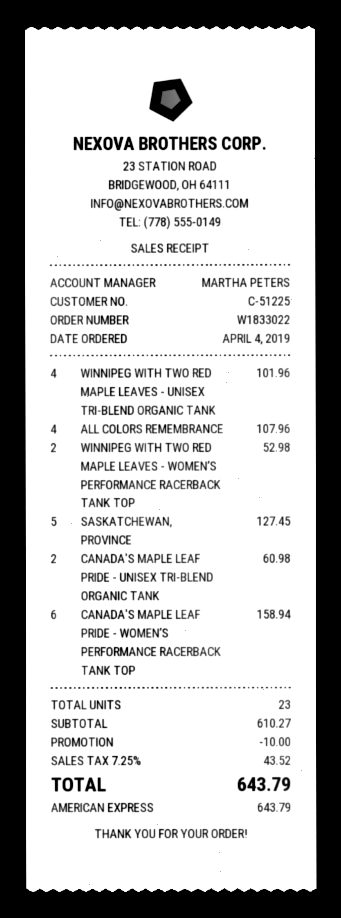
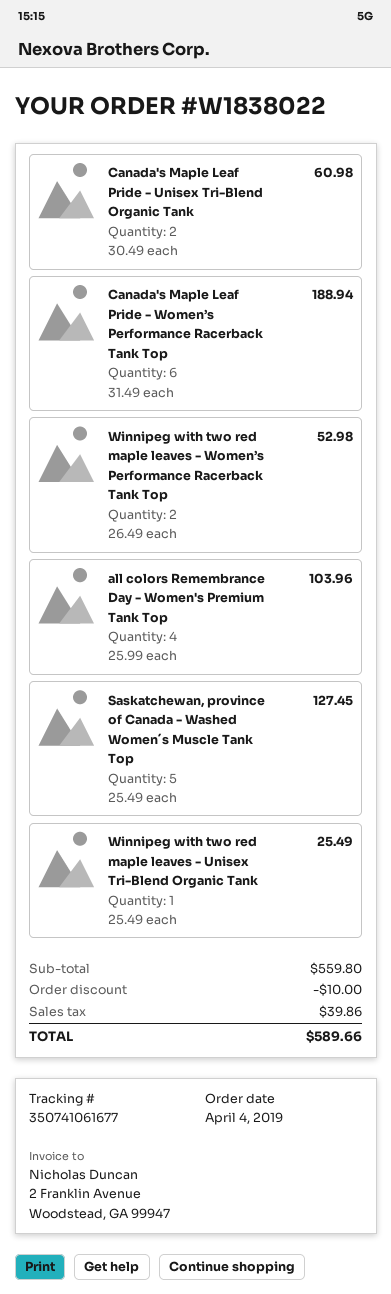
order number: W1833022 -> W1838022
WINNIPEG WITH TWO RED MAPLE LEAVES - UNISEX TRI-BLEND ORGANIC TANK: 4 for 101.96 -> 1 for 25.49
ALL COLORS REMEMBRANCE: 4 for 107.96 -> 4 for 103.96
CANADA'S MAPLE LEAF PRIDE - WOMEN’S PERFORMANCE RACERBACK TANK TOP: 6 for 158.94 -> 6 for 188.94
subtotal: 610.27 -> 559.80
tax: 43.52 -> 39.86
total: 643.79 -> 589.66

